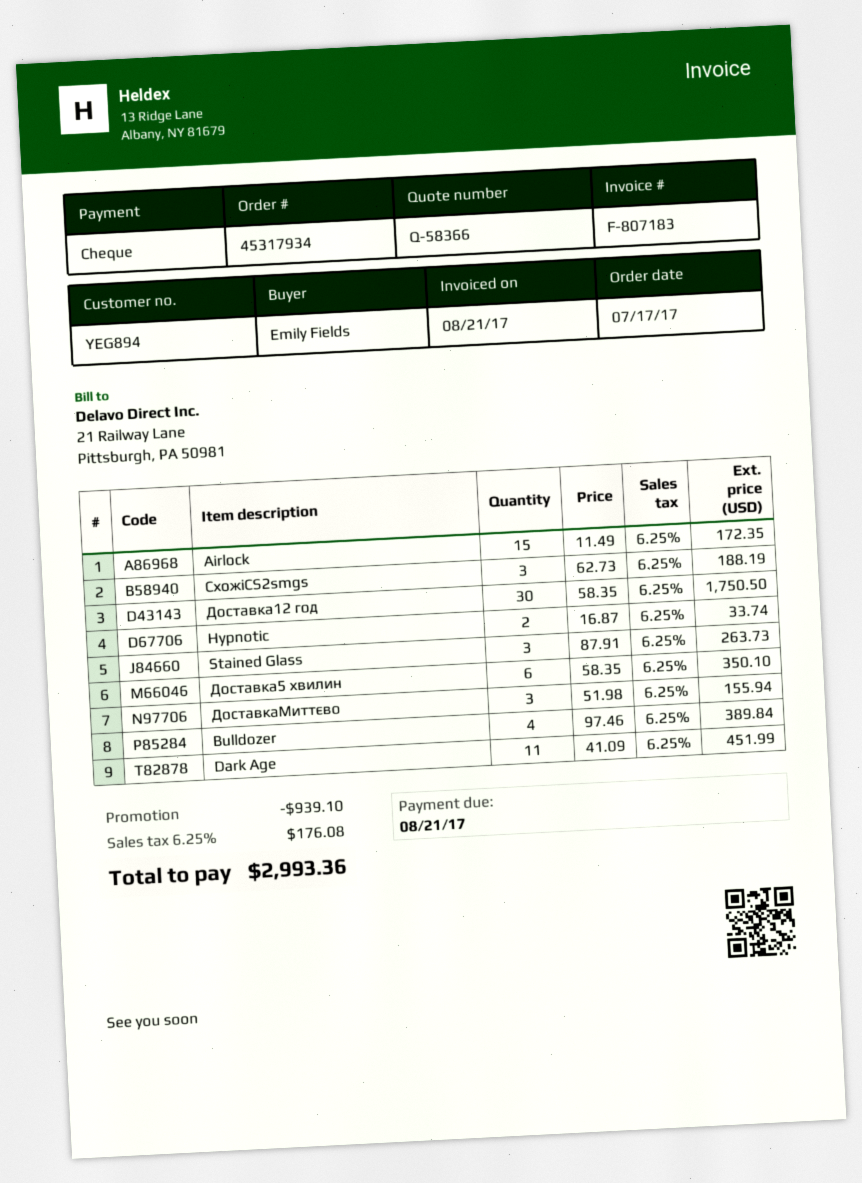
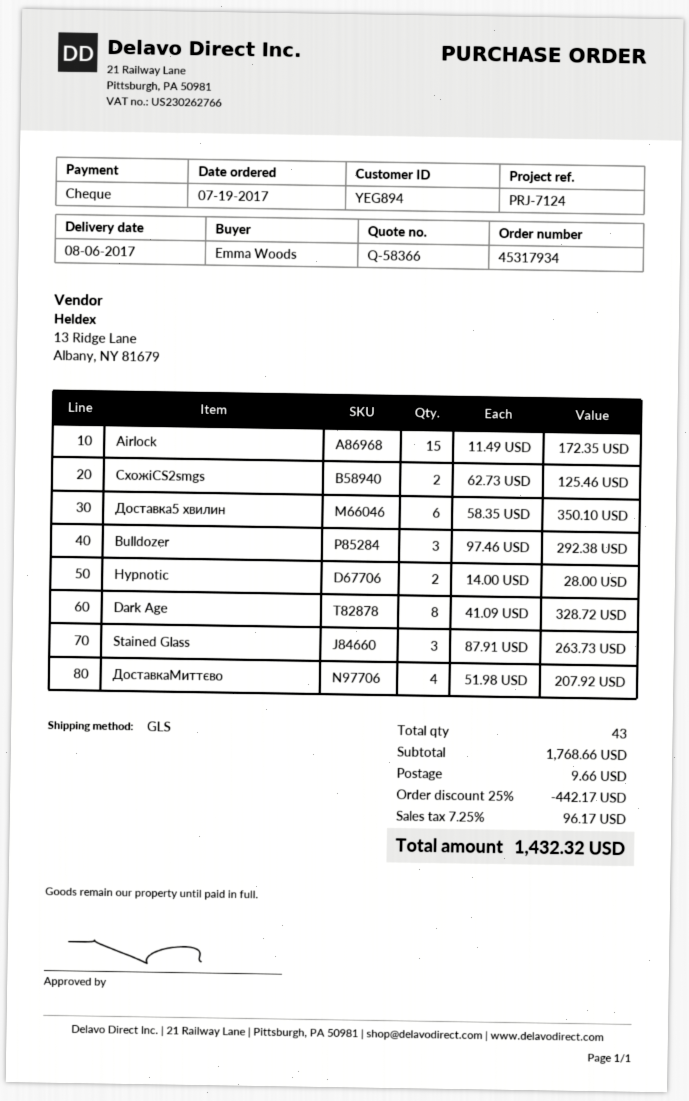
order date: 2017-07-17 -> 2017-07-19
ordered by: Emily Fields -> Emma Woods
СхожіCS2smgs: 3 x 62.73 = 188.19 -> 2 x 62.73 = 125.46
Доставка12 год: 30 x 58.35 = 1750.50 -> none
Hypnotic: 2 x 16.87 = 33.74 -> 2 x 14.00 = 28.00
ДоставкаМиттєво: 3 x 51.98 = 155.94 -> 4 x 51.98 = 207.92
Bulldozer: 4 x 97.46 = 389.84 -> 3 x 97.46 = 292.38
Dark Age: 11 x 41.09 = 451.99 -> 8 x 41.09 = 328.72
discount: 939.10 -> 442.17
shipping: none -> 9.66
tax: 6.25% = 176.08 -> 7.25% = 96.17
total: 2993.36 -> 1432.32

